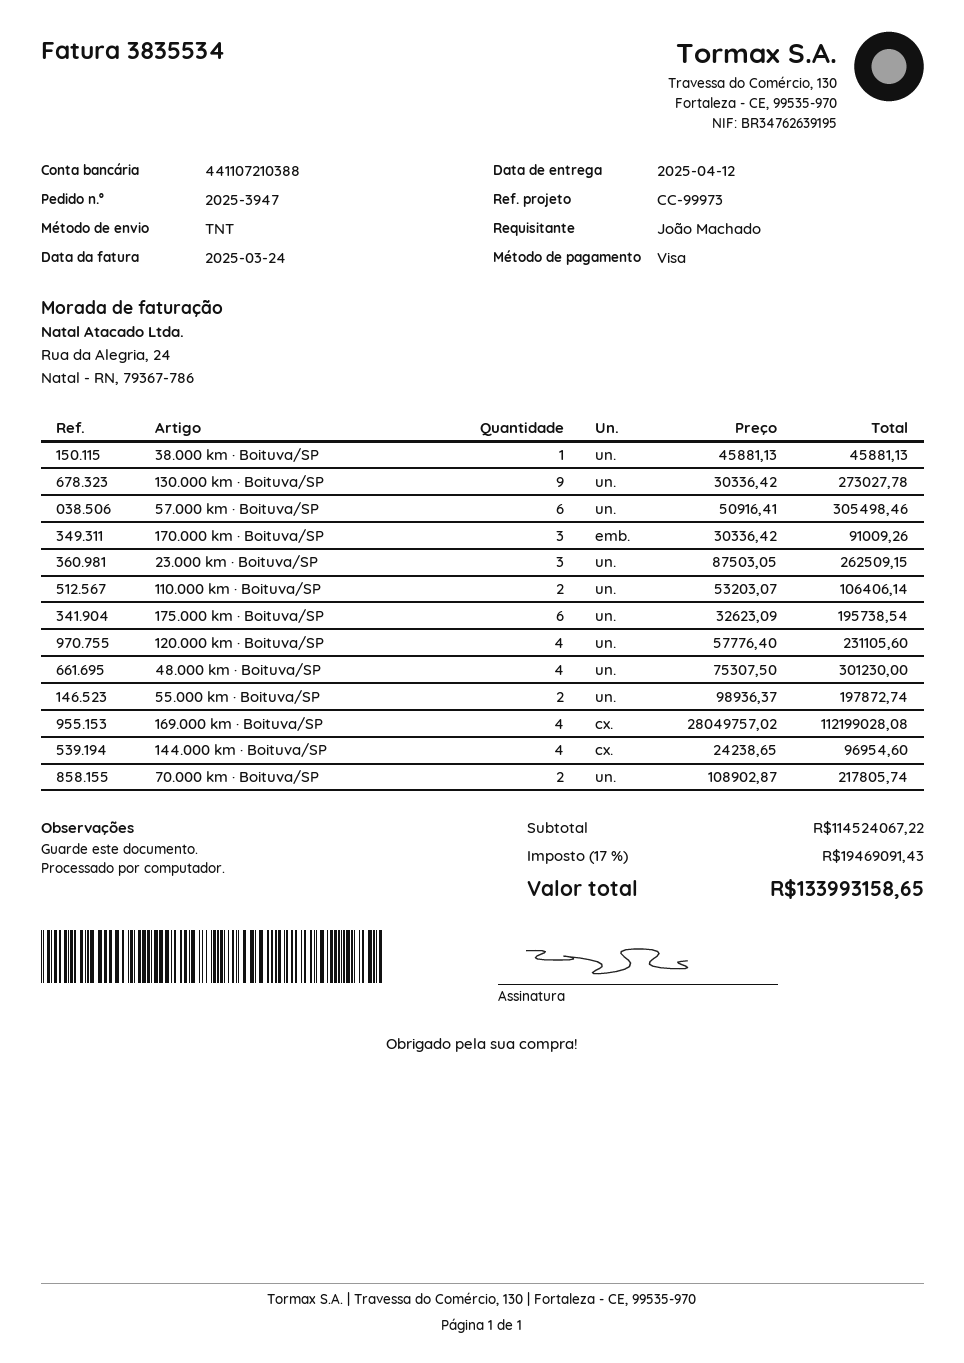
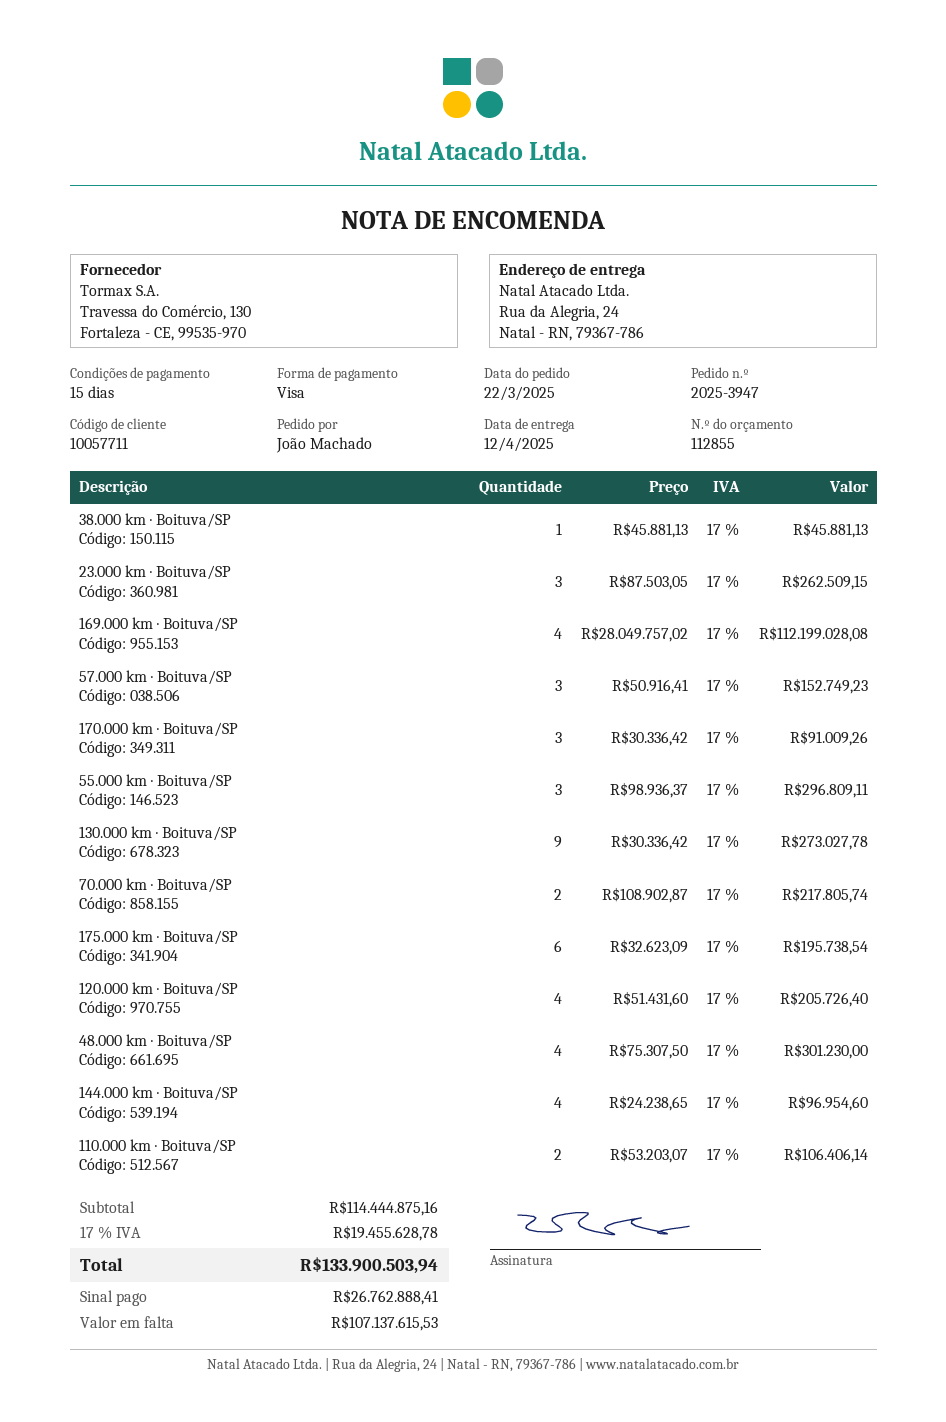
57.000 km · Boituva/SP: 6 x 50916.41 = 305498.46 -> 3 x 50916.41 = 152749.23
120.000 km · Boituva/SP: 4 x 57776.40 = 231105.60 -> 4 x 51431.60 = 205726.40
55.000 km · Boituva/SP: 2 x 98936.37 = 197872.74 -> 3 x 98936.37 = 296809.11
subtotal: 114524067.22 -> 114444875.16
tax: 17% = 19469091.43 -> 17% = 19455628.78
total: 133993158.65 -> 133900503.94

